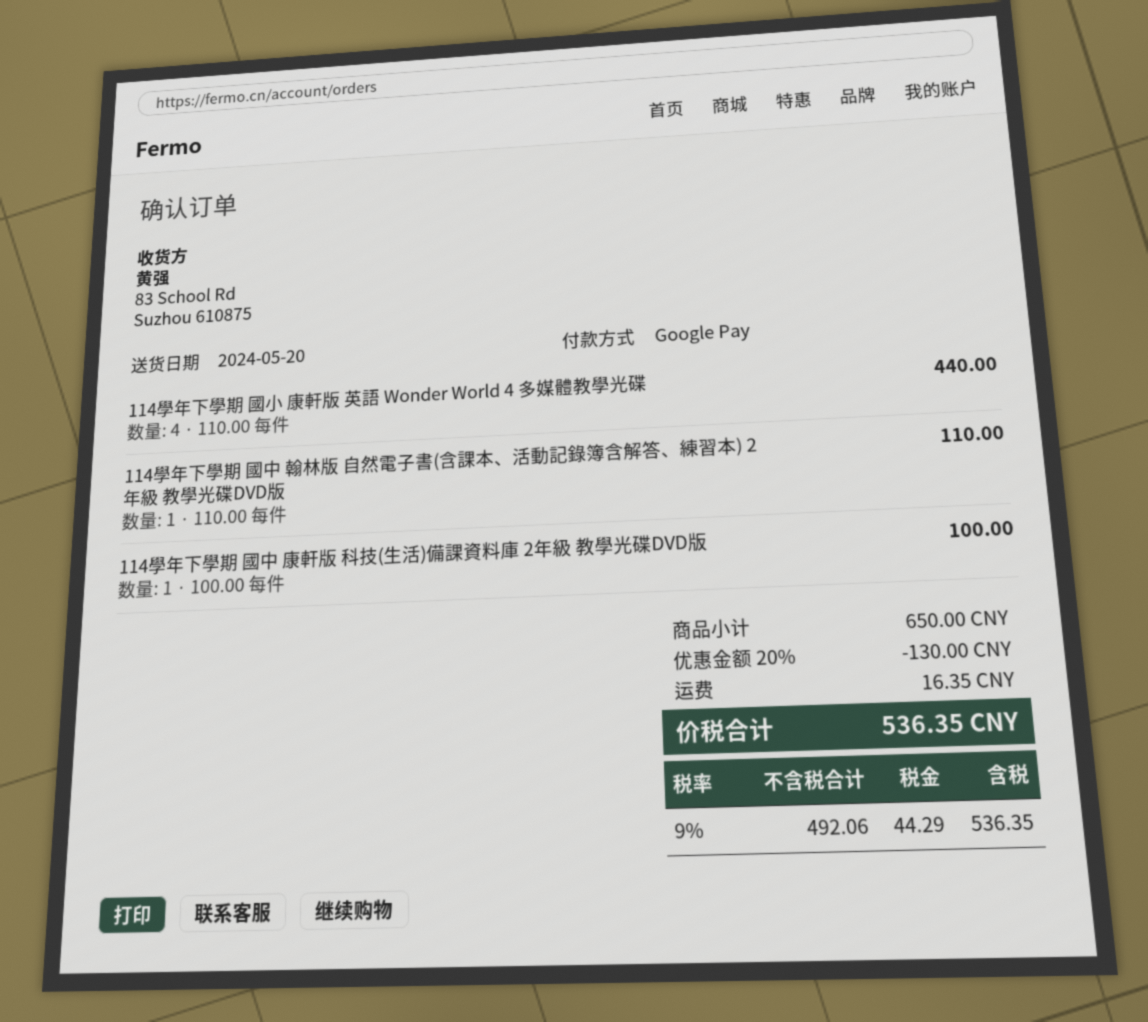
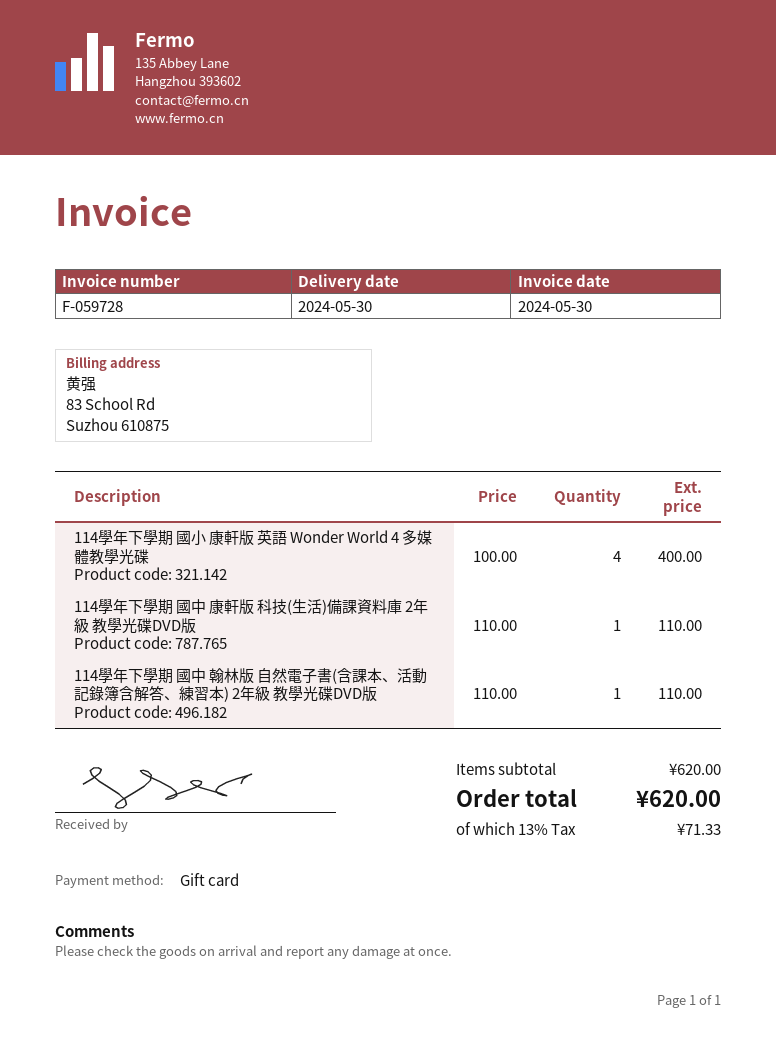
delivery date: 2024-05-20 -> 2024-05-30
payment method: Google Pay -> gift card
114學年下學期 國小 康軒版 英語 Wonder World 4 多媒體教學光碟: 4 x 110.00 = 440.00 -> 4 x 100.00 = 400.00
114學年下學期 國中 康軒版 科技(生活)備課資料庫 2年級 教學光碟DVD版: 1 x 100.00 = 100.00 -> 1 x 110.00 = 110.00
subtotal: 650.00 -> 620.00
discount: 20% = 130.00 -> none
shipping: 16.35 -> none
tax: 9% = 44.29 -> 13% = 71.33
total: 536.35 -> 620.00

